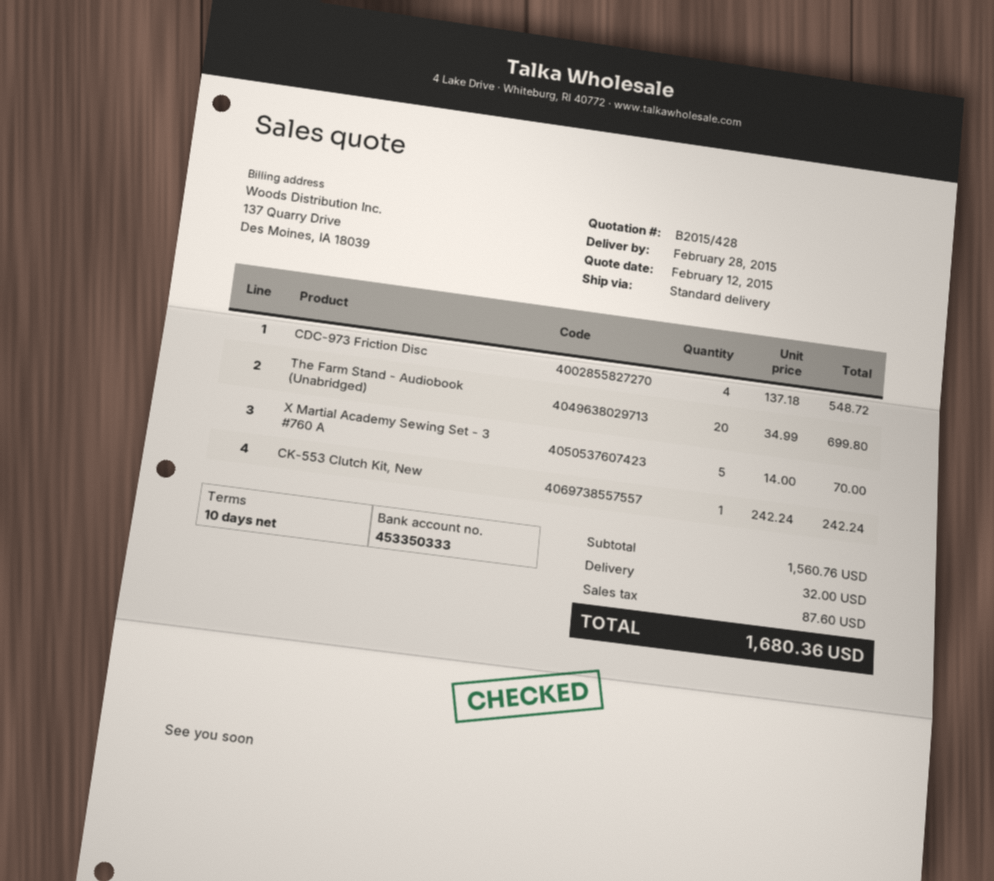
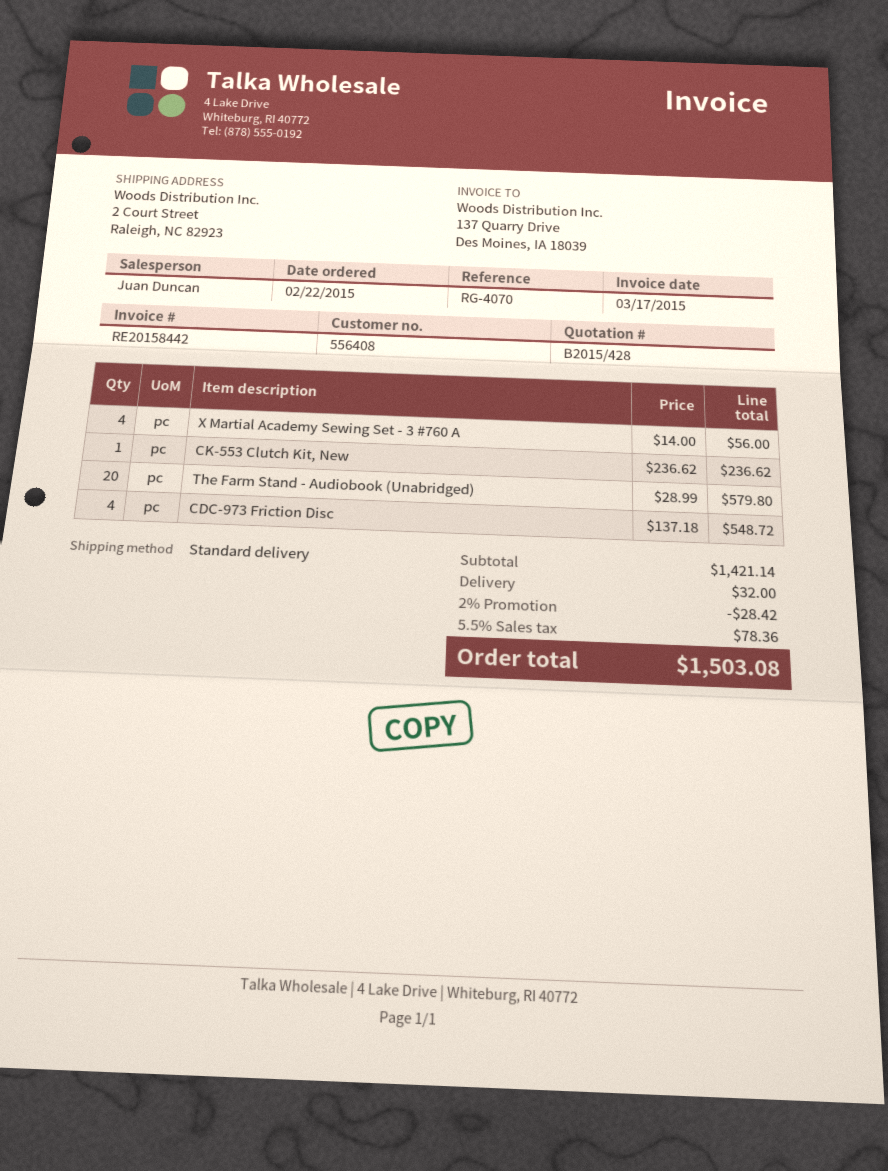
The Farm Stand - Audiobook (Unabridged): 20 x 34.99 = 699.80 -> 20 x 28.99 = 579.80
X Martial Academy Sewing Set - 3 #760 A: 5 x 14.00 = 70.00 -> 4 x 14.00 = 56.00
CK-553 Clutch Kit, New: 1 x 242.24 = 242.24 -> 1 x 236.62 = 236.62
subtotal: 1560.76 -> 1421.14
discount: none -> 2% = 28.42
tax: 87.60 -> 78.36
total: 1680.36 -> 1503.08

